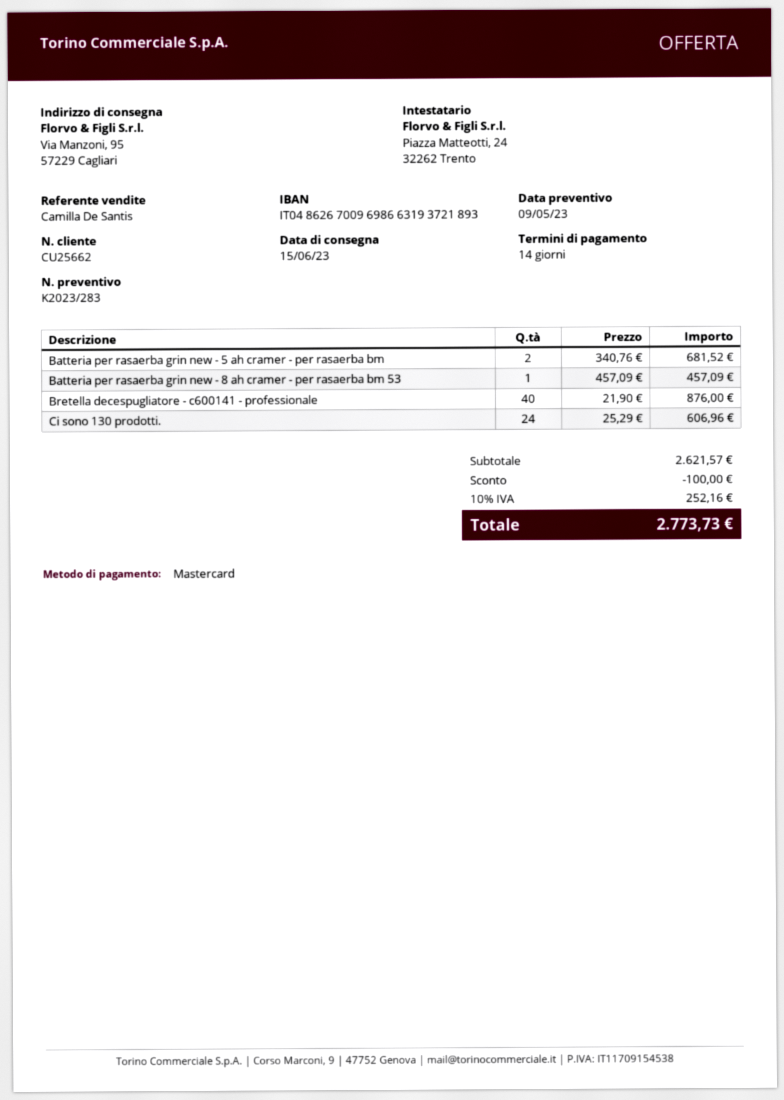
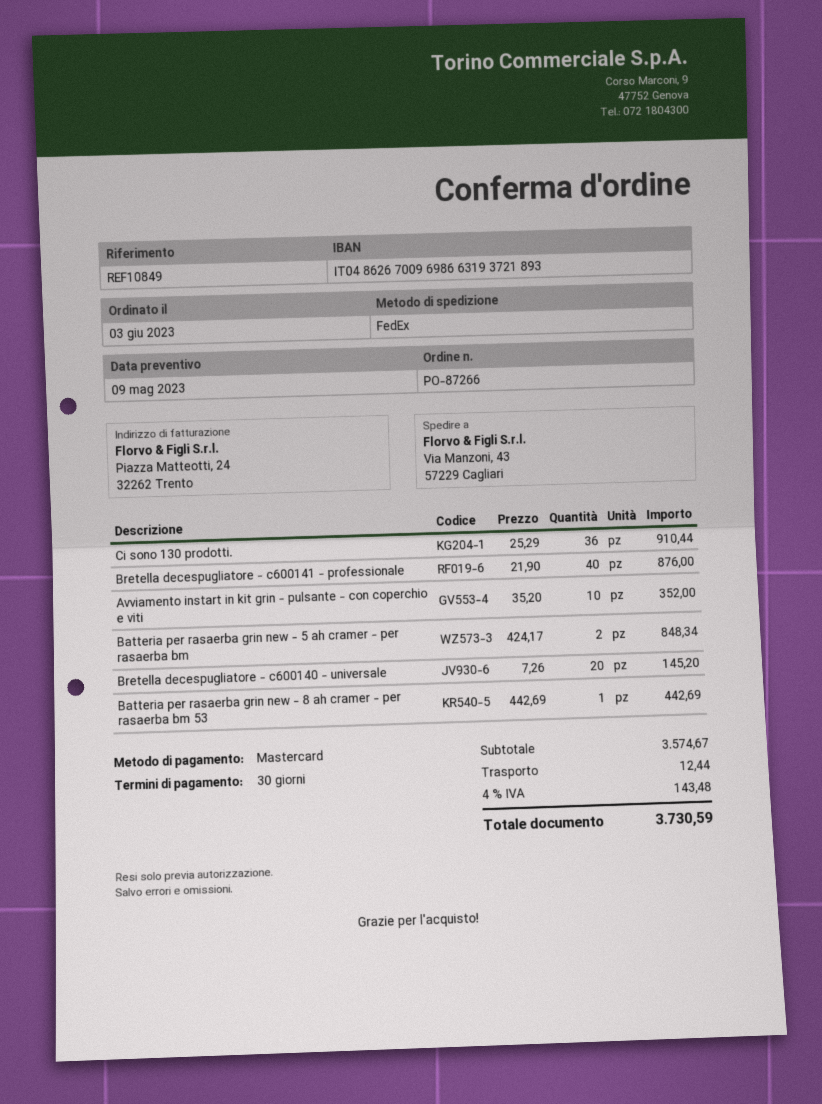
payment terms: 14 days -> 30 days
ship to: Via Manzoni, 95, 57229 Cagliari -> Via Manzoni, 43, 57229 Cagliari
Batteria per rasaerba grin new - 5 ah cramer - per rasaerba bm: 2 x 340.76 = 681.52 -> 2 x 424.17 = 848.34
Batteria per rasaerba grin new - 8 ah cramer - per rasaerba bm 53: 1 x 457.09 = 457.09 -> 1 x 442.69 = 442.69
Ci sono 130 prodotti.: 24 x 25.29 = 606.96 -> 36 x 25.29 = 910.44
Avviamento instart in kit grin - pulsante - con coperchio e viti: none -> 10 x 35.20 = 352.00
Bretella decespugliatore - c600140 - universale: none -> 20 x 7.26 = 145.20
subtotal: 2621.57 -> 3574.67
discount: 100.00 -> none
shipping: none -> 12.44
tax: 10% = 252.16 -> 4% = 143.48
total: 2773.73 -> 3730.59

